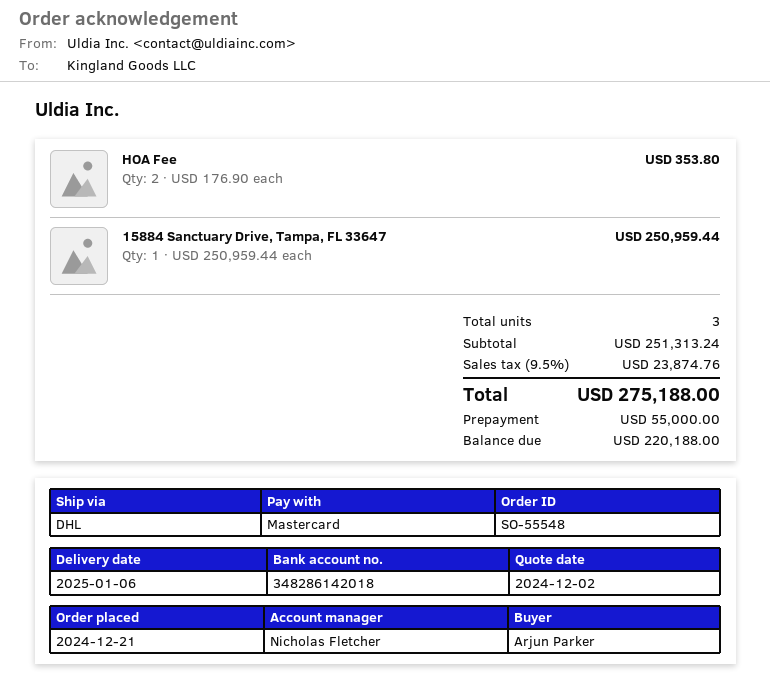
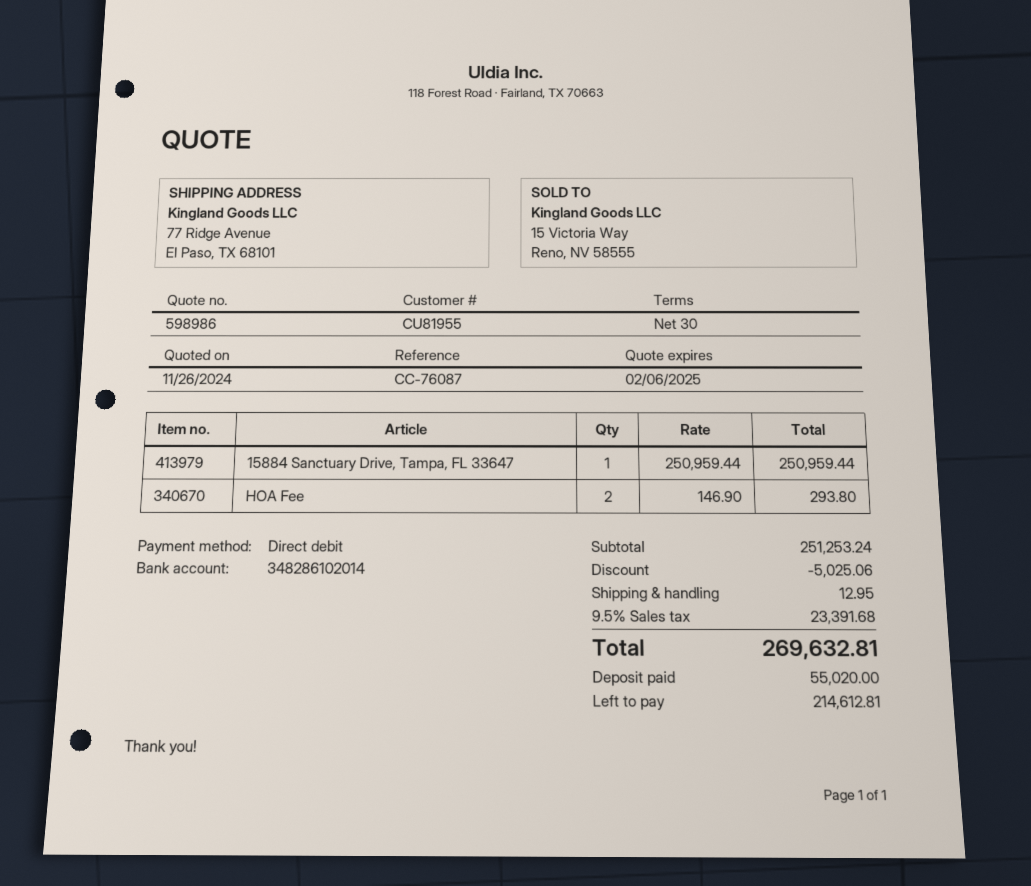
quote date: 2024-12-02 -> 2024-11-26
payment method: Mastercard -> direct debit
bank account: 348286142018 -> 348286102014
HOA Fee: 2 x 176.90 = 353.80 -> 2 x 146.90 = 293.80
subtotal: 251313.24 -> 251253.24
discount: none -> 5025.06
shipping: none -> 12.95
tax: 9.5% = 23874.76 -> 9.5% = 23391.68
total: 275188.00 -> 269632.81
deposit: 55000.00 -> 55020.00
balance: 220188.00 -> 214612.81

